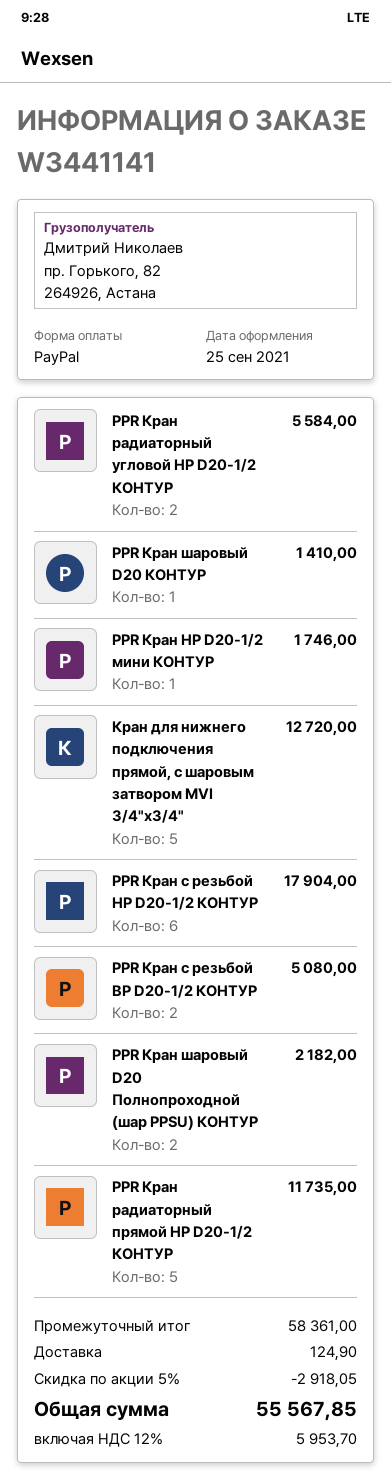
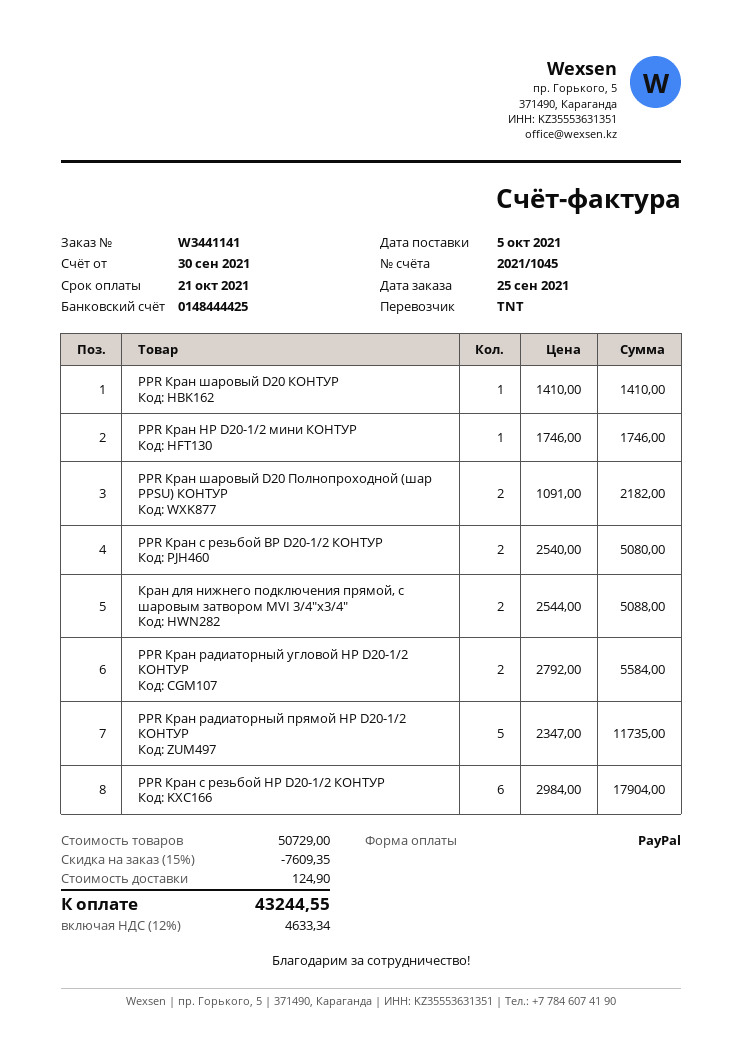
Кран для нижнего подключения прямой, с шаровым затвором MVI 3/4"x3/4": 5 for 12720.00 -> 2 for 5088.00
subtotal: 58361.00 -> 50729.00
discount: 5% = 2918.05 -> 15% = 7609.35
tax: 12% = 5953.70 -> 12% = 4633.34
total: 55567.85 -> 43244.55

